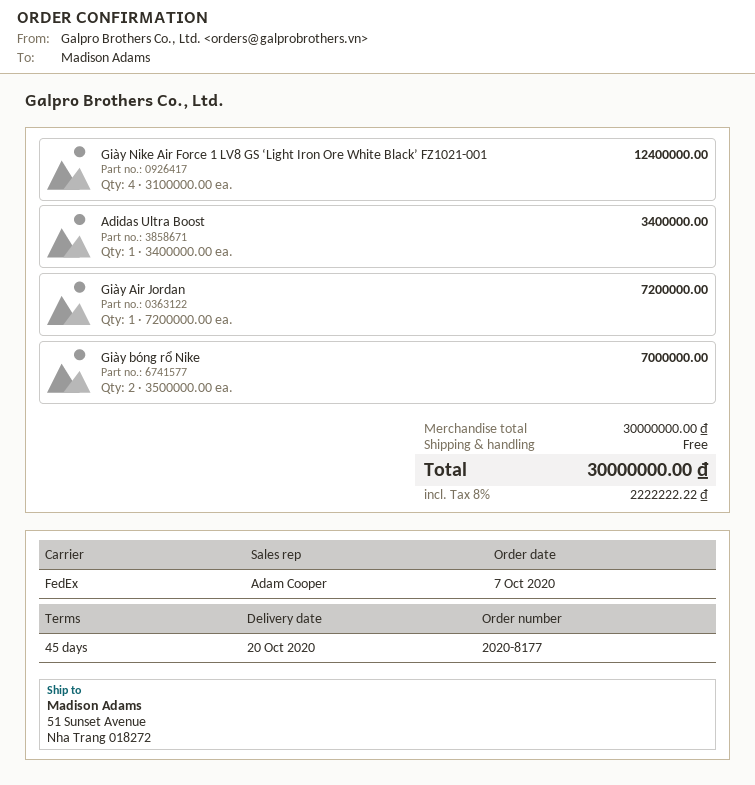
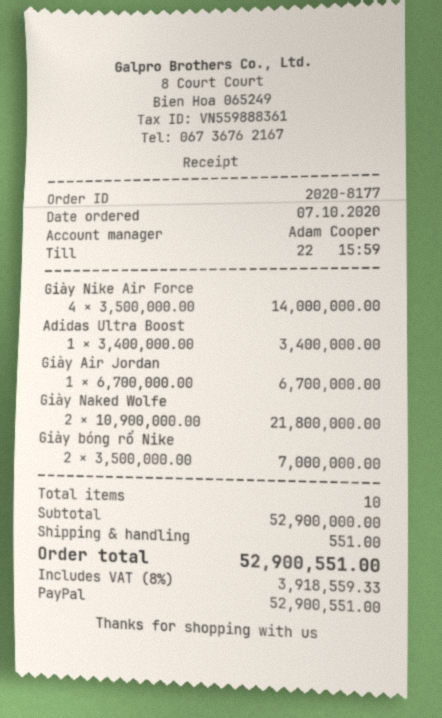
Giày Nike Air Force 1 LV8 GS ‘Light Iron Ore White Black’ FZ1021-001: 4 x 3100000.00 = 12400000.00 -> 4 x 3500000.00 = 14000000.00
Giày Air Jordan: 1 x 7200000.00 = 7200000.00 -> 1 x 6700000.00 = 6700000.00
Giày Naked Wolfe: none -> 2 x 10900000.00 = 21800000.00
subtotal: 30000000.00 -> 52900000.00
shipping: 0.00 -> 551.00
tax: 8% = 2222222.22 -> 8% = 3918559.33
total: 30000000.00 -> 52900551.00

